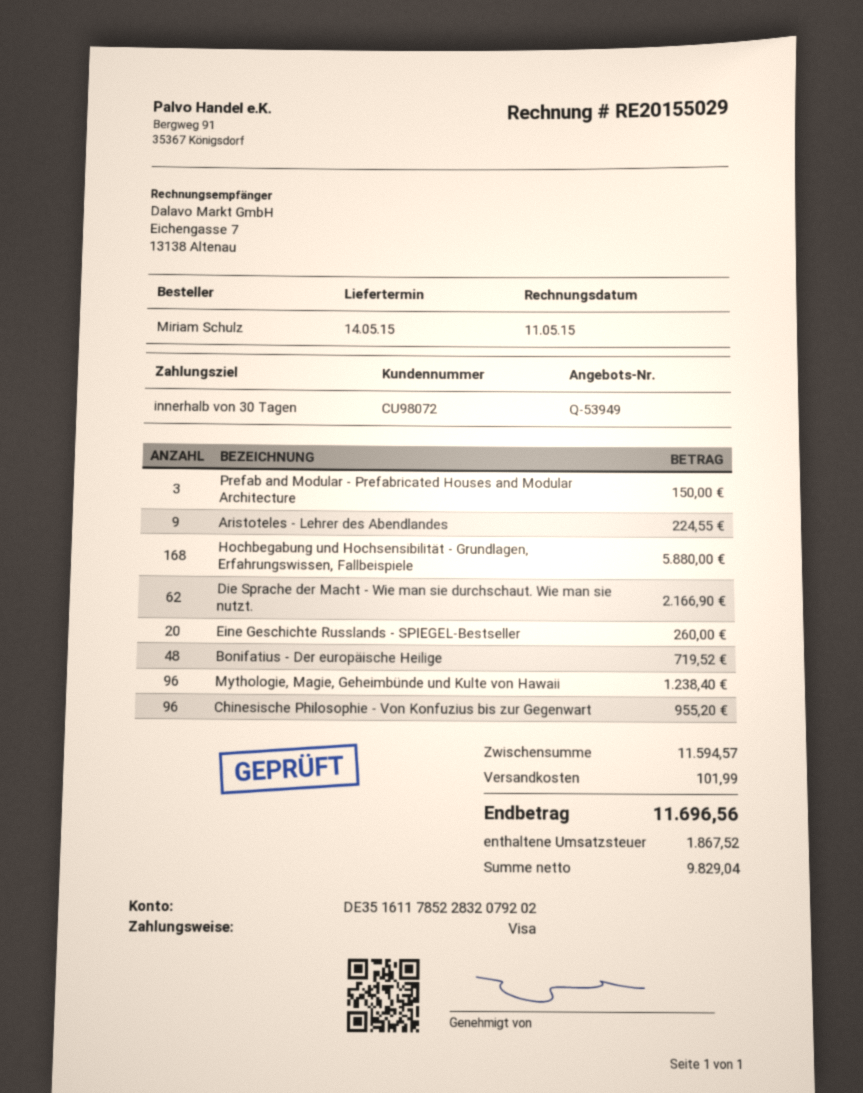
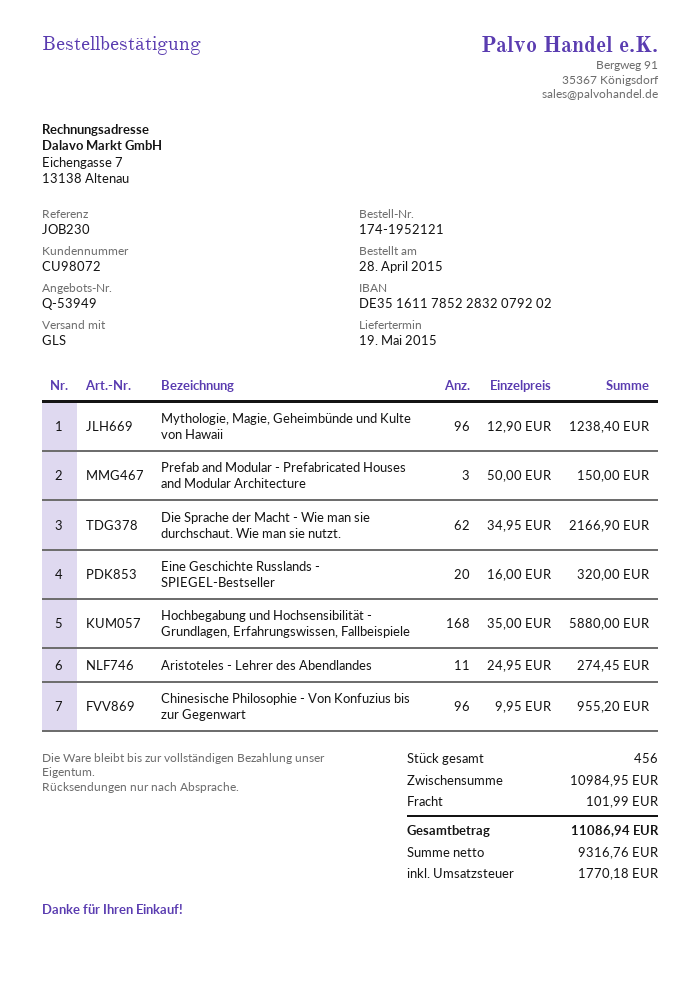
delivery date: 2015-05-14 -> 2015-05-19
Aristoteles - Lehrer des Abendlandes: 9 for 224.55 -> 11 for 274.45
Eine Geschichte Russlands - SPIEGEL-Bestseller: 20 for 260.00 -> 20 for 320.00
Bonifatius - Der europäische Heilige: 48 for 719.52 -> none
subtotal: 11594.57 -> 10984.95
net: 9829.04 -> 9316.76
tax: 1867.52 -> 1770.18
total: 11696.56 -> 11086.94

